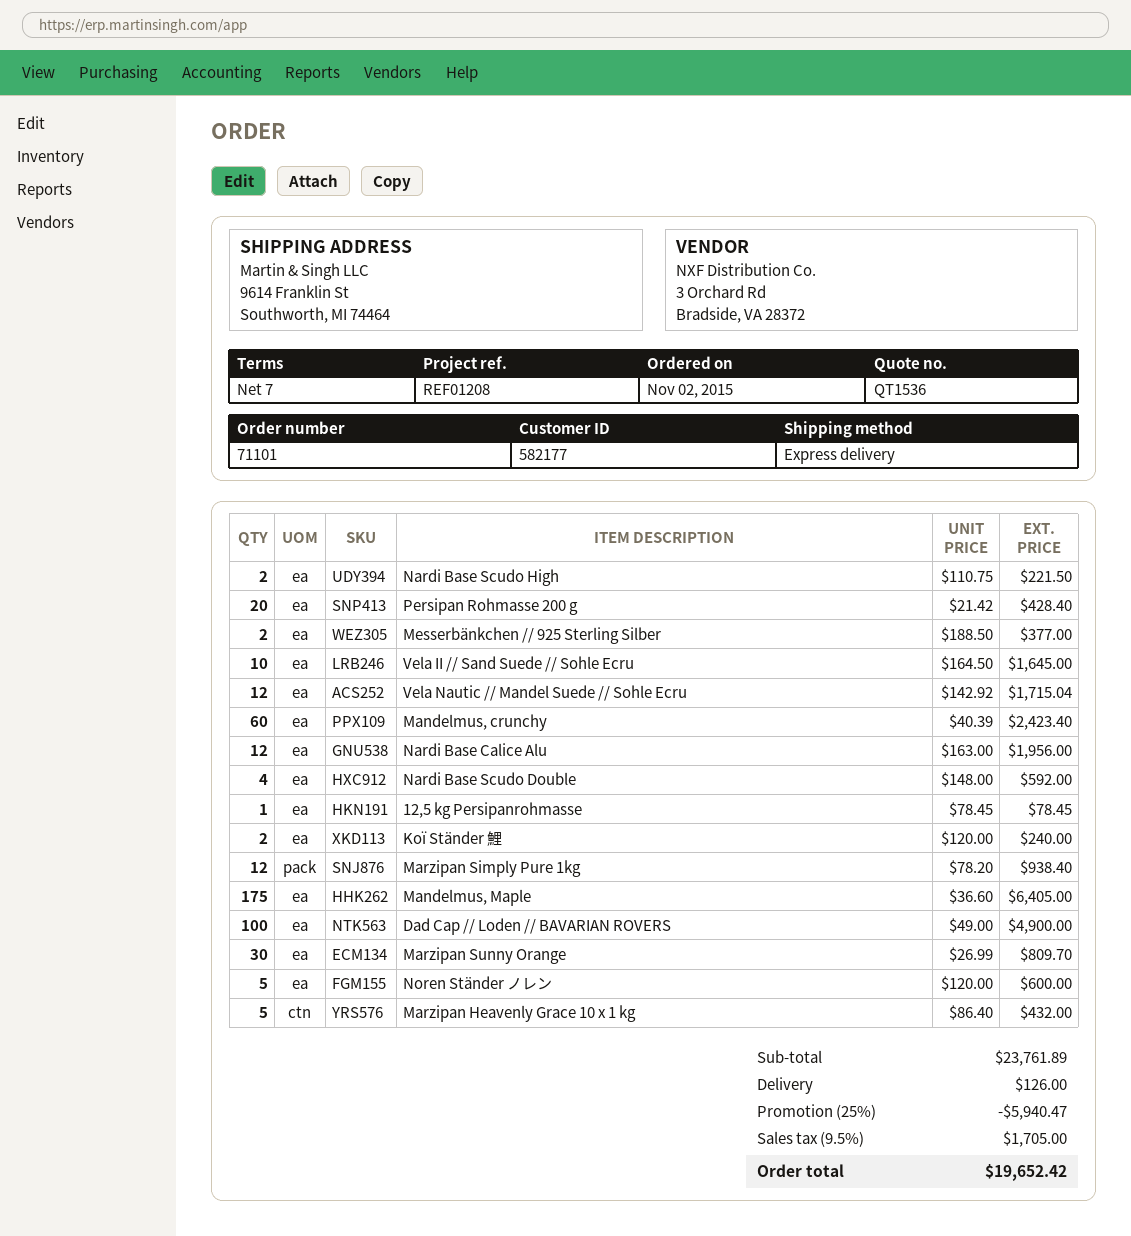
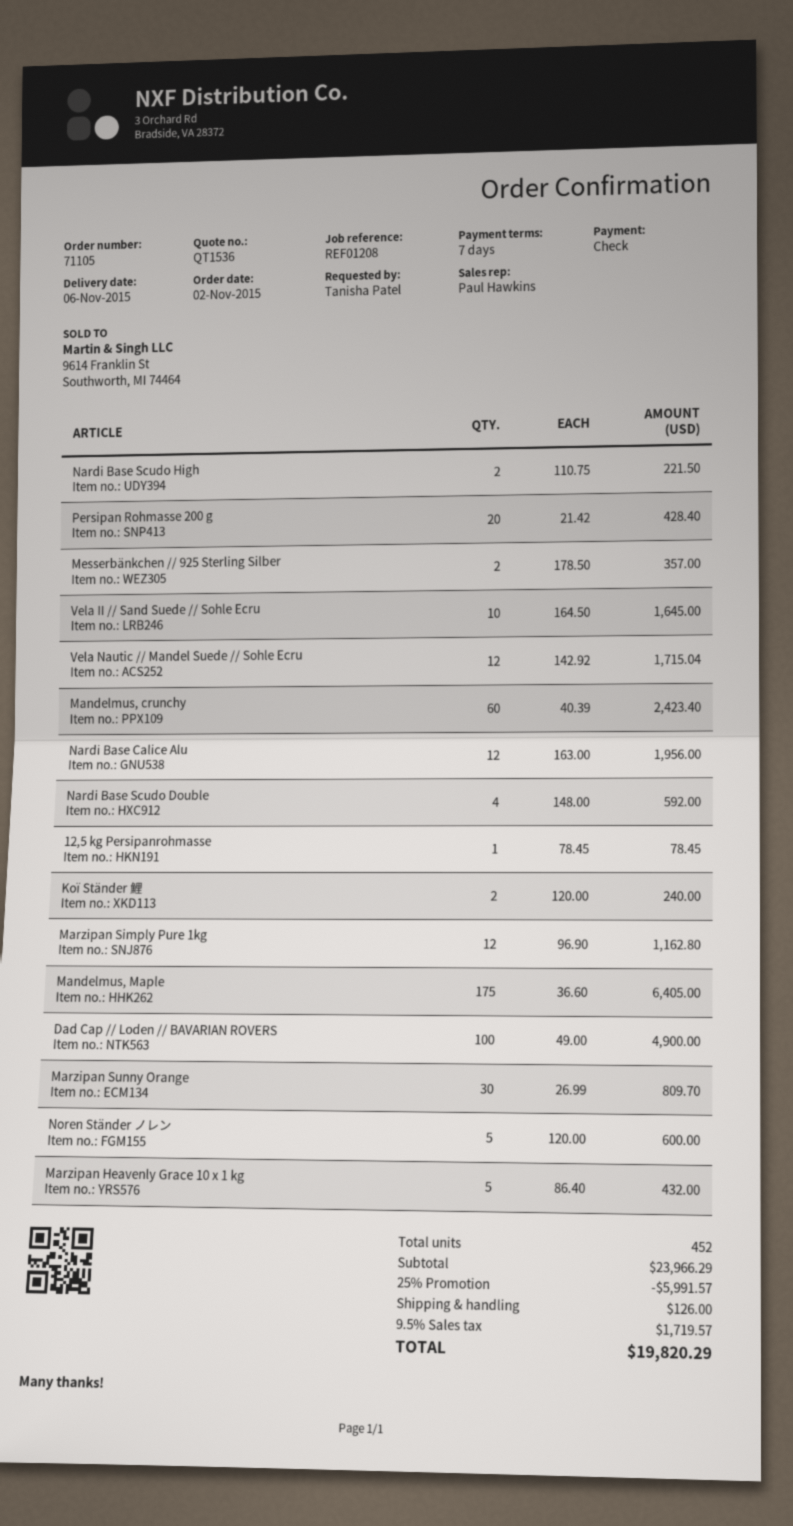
order number: 71101 -> 71105
Messerbänkchen // 925 Sterling Silber: 2 x 188.50 = 377.00 -> 2 x 178.50 = 357.00
Marzipan Simply Pure 1kg: 12 x 78.20 = 938.40 -> 12 x 96.90 = 1162.80
subtotal: 23761.89 -> 23966.29
discount: 25% = 5940.47 -> 25% = 5991.57
tax: 9.5% = 1705.00 -> 9.5% = 1719.57
total: 19652.42 -> 19820.29

